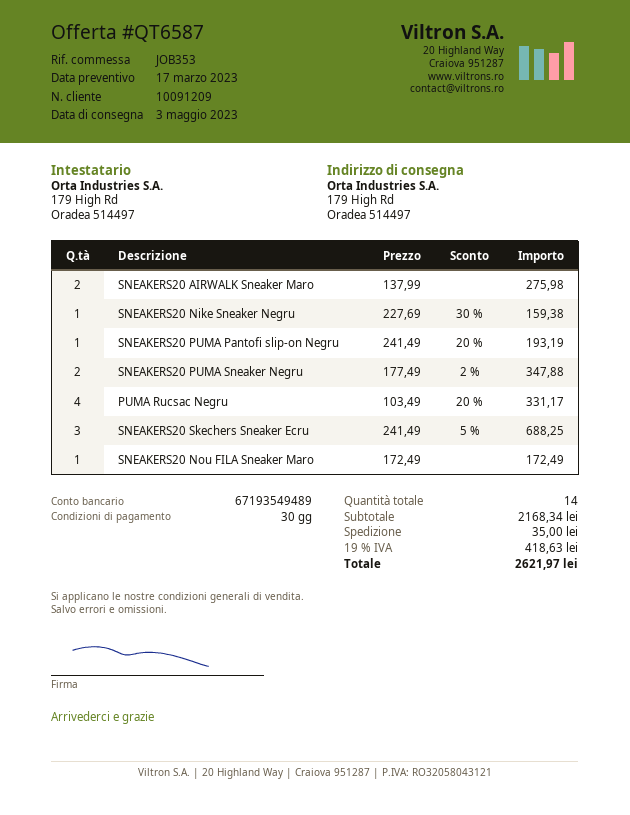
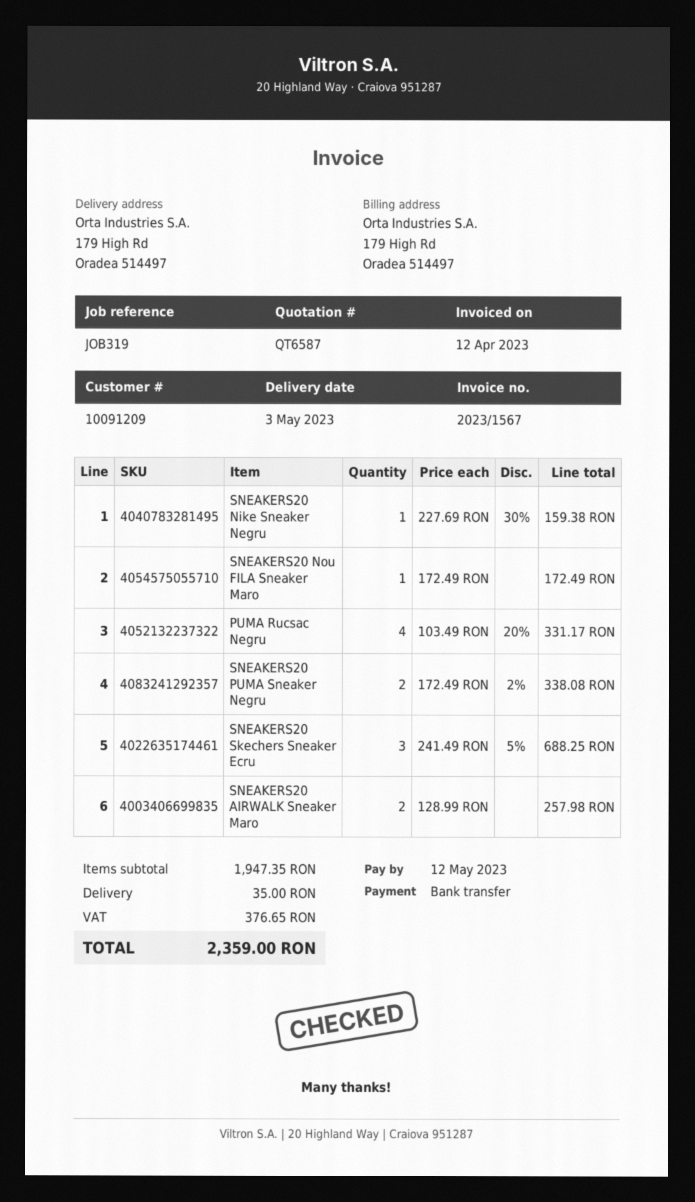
reference: JOB353 -> JOB319
SNEAKERS20 AIRWALK Sneaker Maro: 2 x 137.99 = 275.98 -> 2 x 128.99 = 257.98
SNEAKERS20 PUMA Pantofi slip-on Negru: 1 x 241.49 - 20% = 193.19 -> none
SNEAKERS20 PUMA Sneaker Negru: 2 x 177.49 - 2% = 347.88 -> 2 x 172.49 - 2% = 338.08
subtotal: 2168.34 -> 1947.35
tax: 418.63 -> 376.65
total: 2621.97 -> 2359.00

